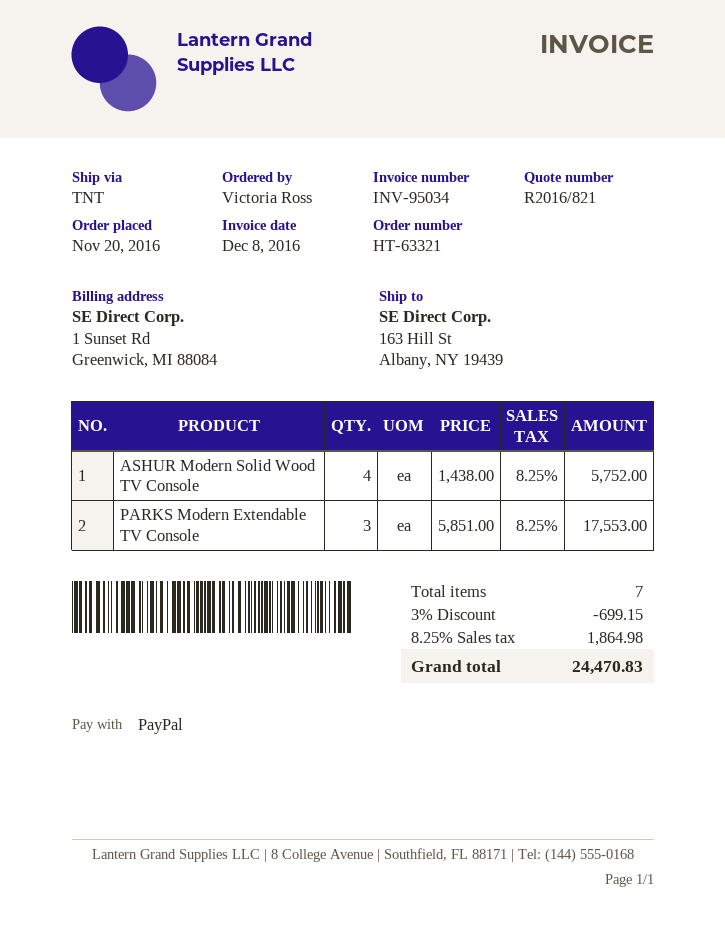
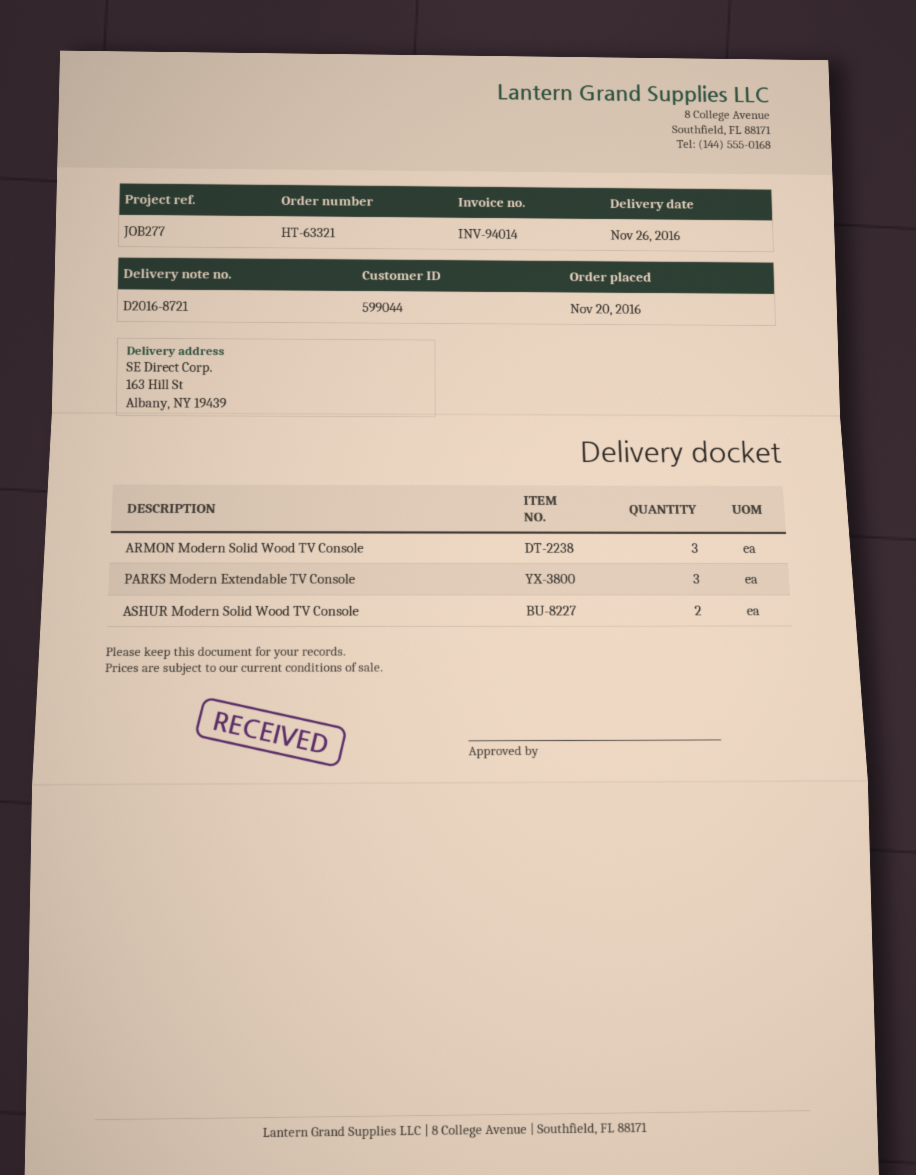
invoice number: INV-95034 -> INV-94014
ASHUR Modern Solid Wood TV Console: 4 -> 2
ARMON Modern Solid Wood TV Console: none -> 3

